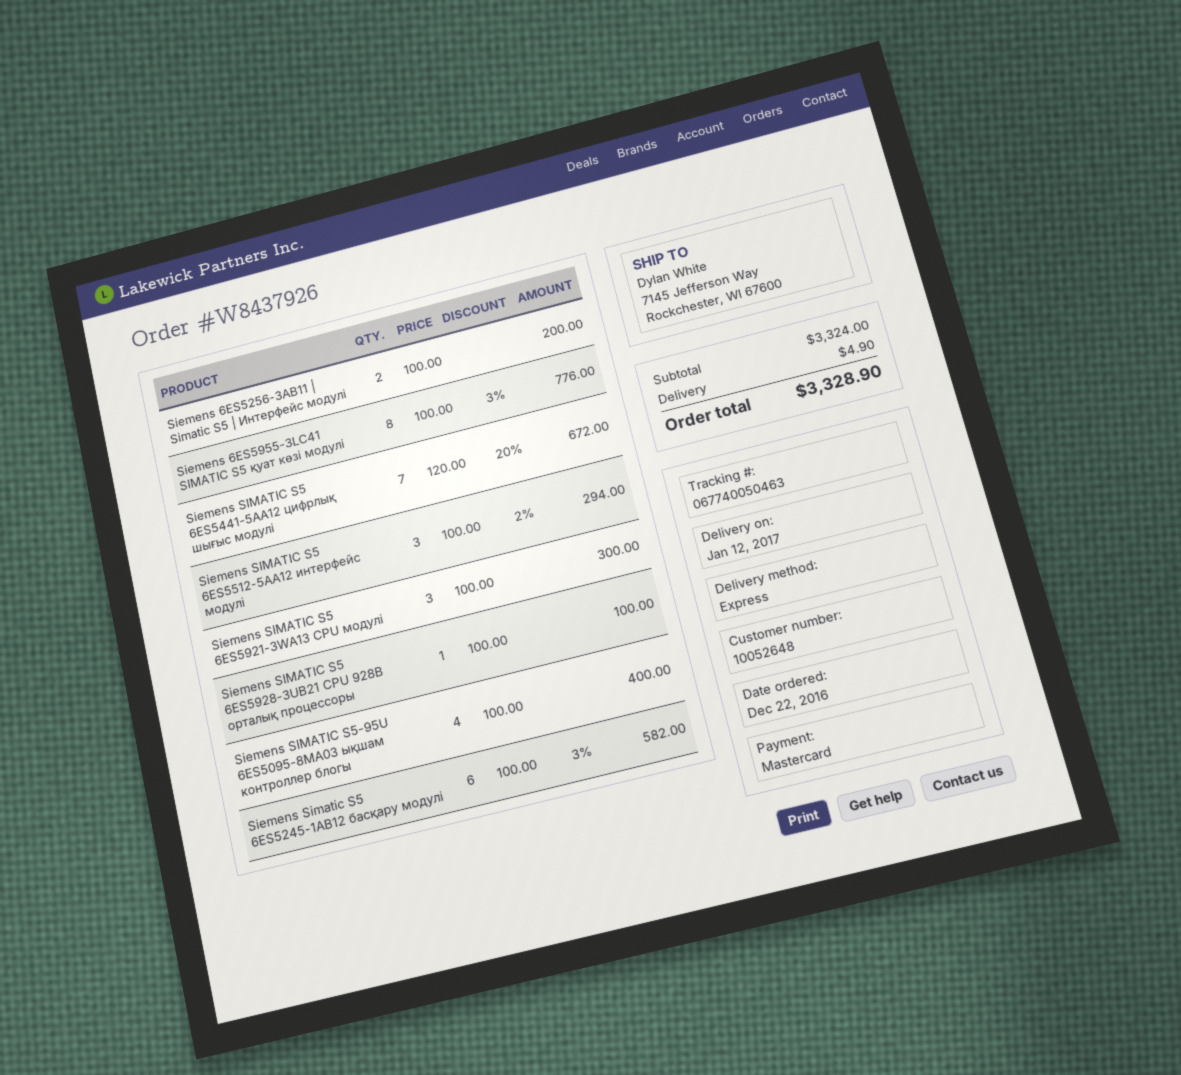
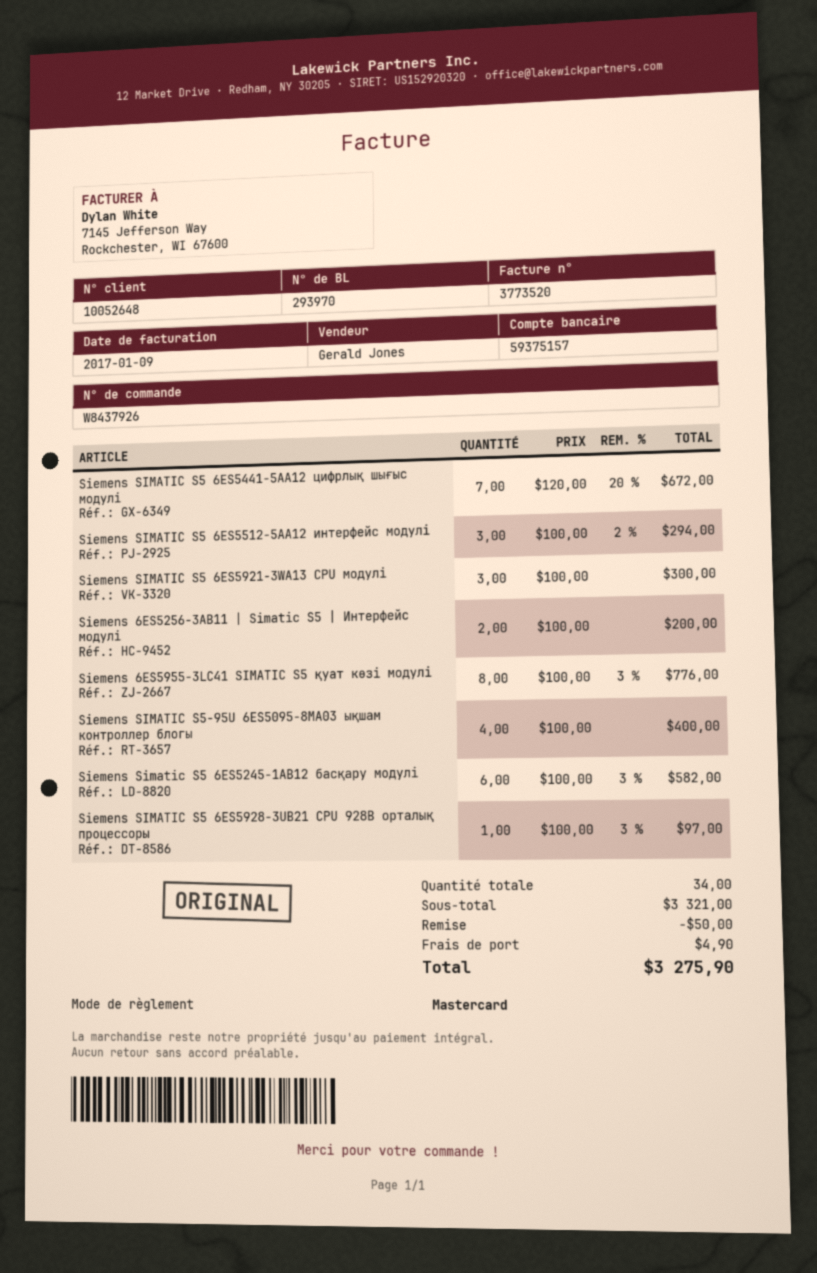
Siemens SIMATIC S5 6ES5928-3UB21 CPU 928B орталық процессоры: 1 x 100.00 = 100.00 -> 1 x 100.00 - 3% = 97.00
subtotal: 3324.00 -> 3321.00
discount: none -> 50.00
total: 3328.90 -> 3275.90

